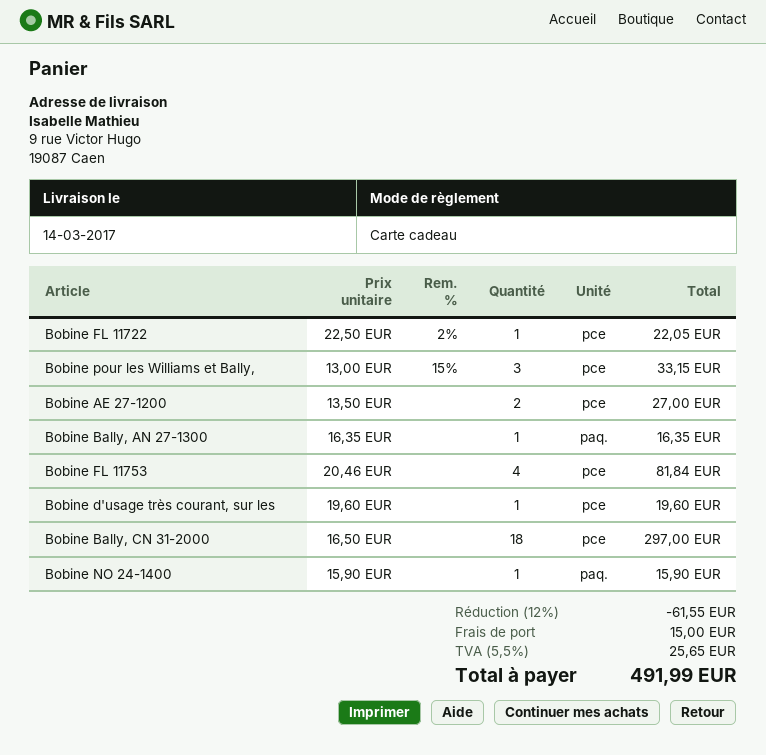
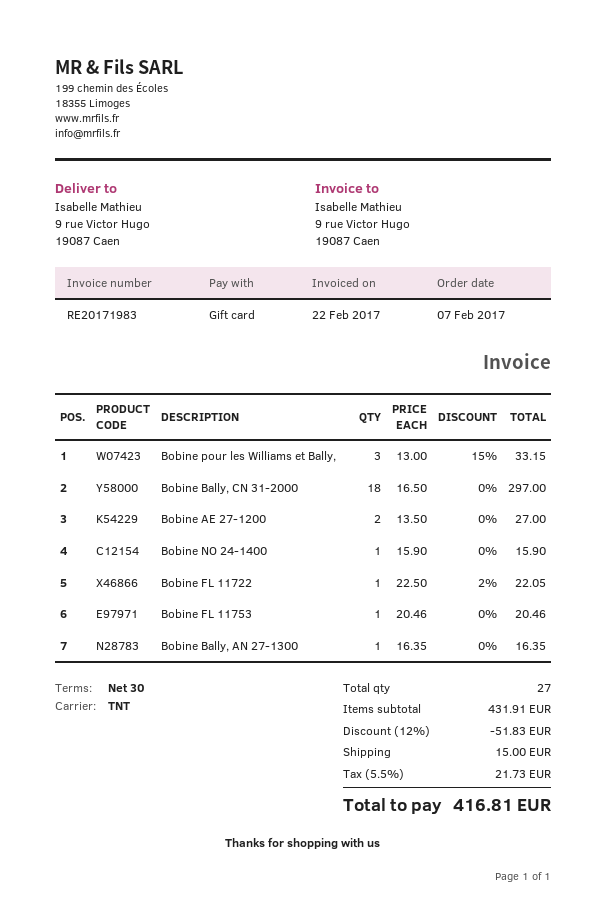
Bobine FL 11753: 4 x 20.46 = 81.84 -> 1 x 20.46 = 20.46
Bobine d'usage très courant, sur les: 1 x 19.60 = 19.60 -> none
discount: 12% = 61.55 -> 12% = 51.83
tax: 5.5% = 25.65 -> 5.5% = 21.73
total: 491.99 -> 416.81

